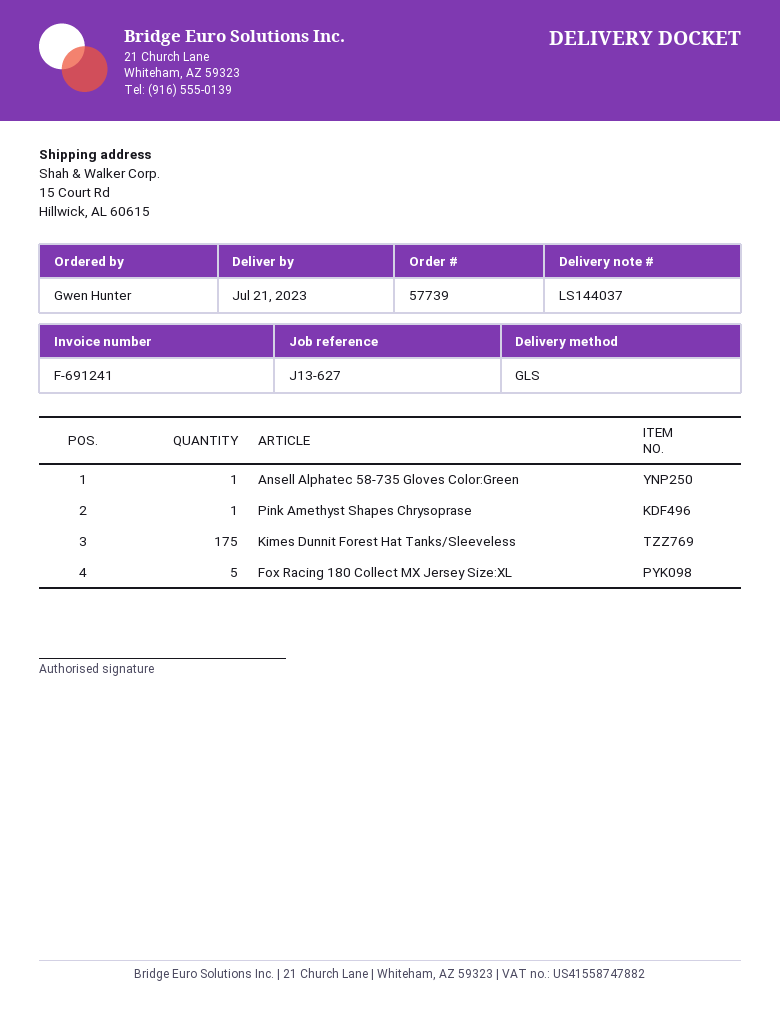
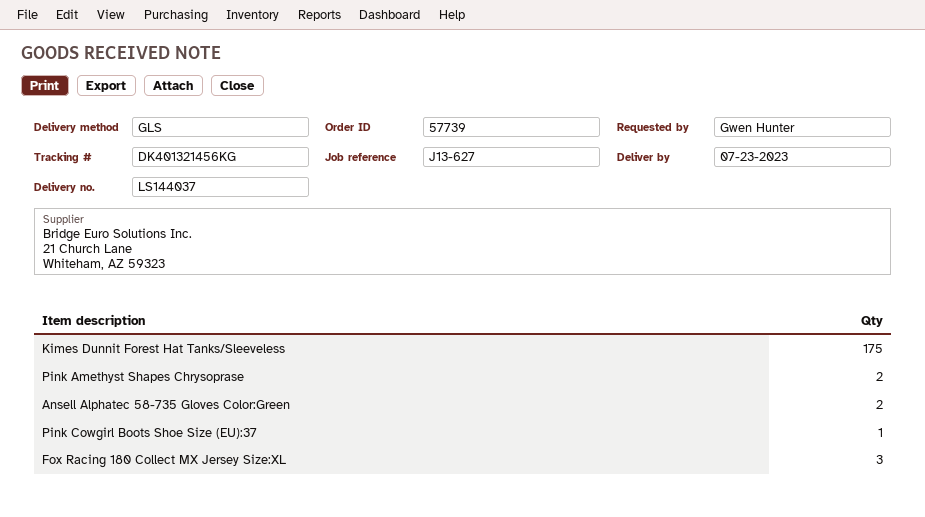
delivery date: 2023-07-21 -> 2023-07-23
Ansell Alphatec 58-735 Gloves Color:Green: 1 -> 2
Pink Amethyst Shapes Chrysoprase: 1 -> 2
Fox Racing 180 Collect MX Jersey Size:XL: 5 -> 3
Pink Cowgirl Boots Shoe Size (EU):37: none -> 1

